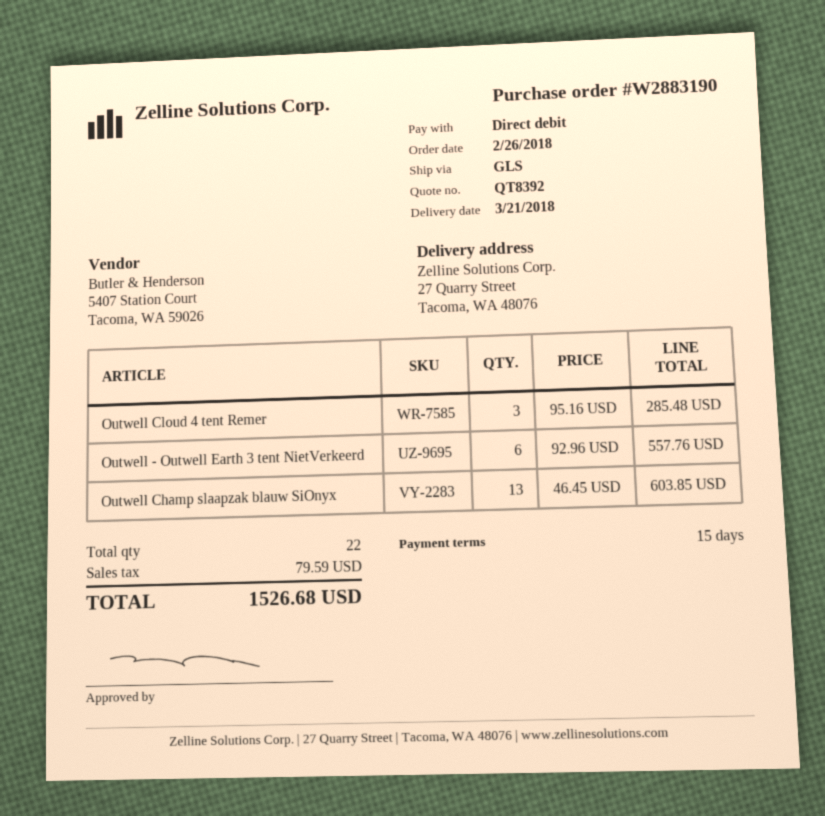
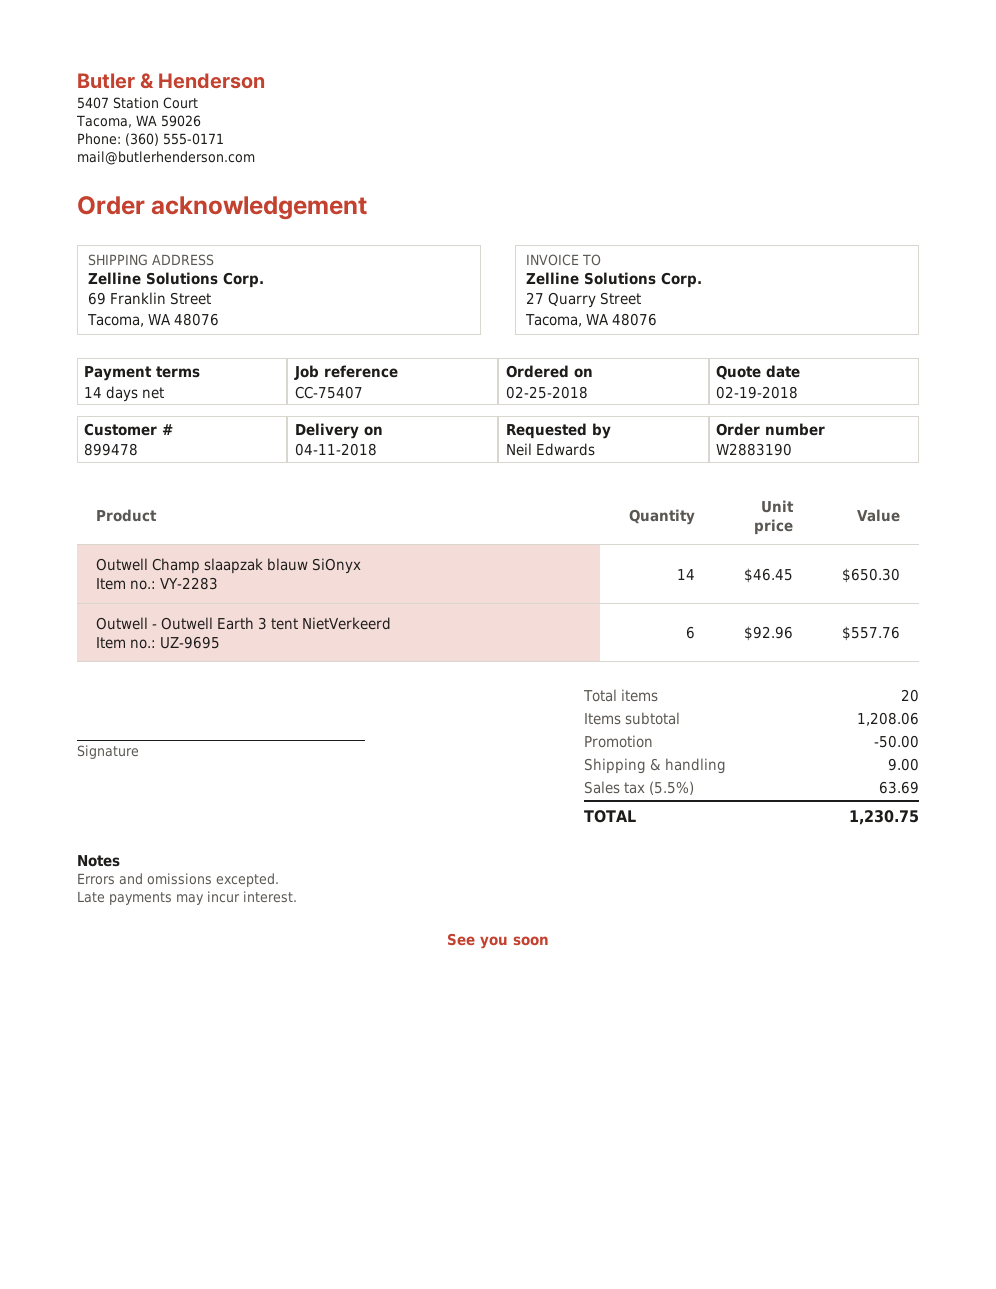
order date: 2018-02-26 -> 2018-02-25
delivery date: 2018-03-21 -> 2018-04-11
payment terms: 15 days -> 14 days
ship to: 27 Quarry Street, Tacoma, WA 48076 -> 69 Franklin Street, Tacoma, WA 48076
Outwell Cloud 4 tent Remer: 3 x 95.16 = 285.48 -> none
Outwell Champ slaapzak blauw SiOnyx: 13 x 46.45 = 603.85 -> 14 x 46.45 = 650.30
total quantity: 22 -> 20
discount: none -> 50.00
shipping: none -> 9.00
tax: 79.59 -> 63.69
total: 1526.68 -> 1230.75

